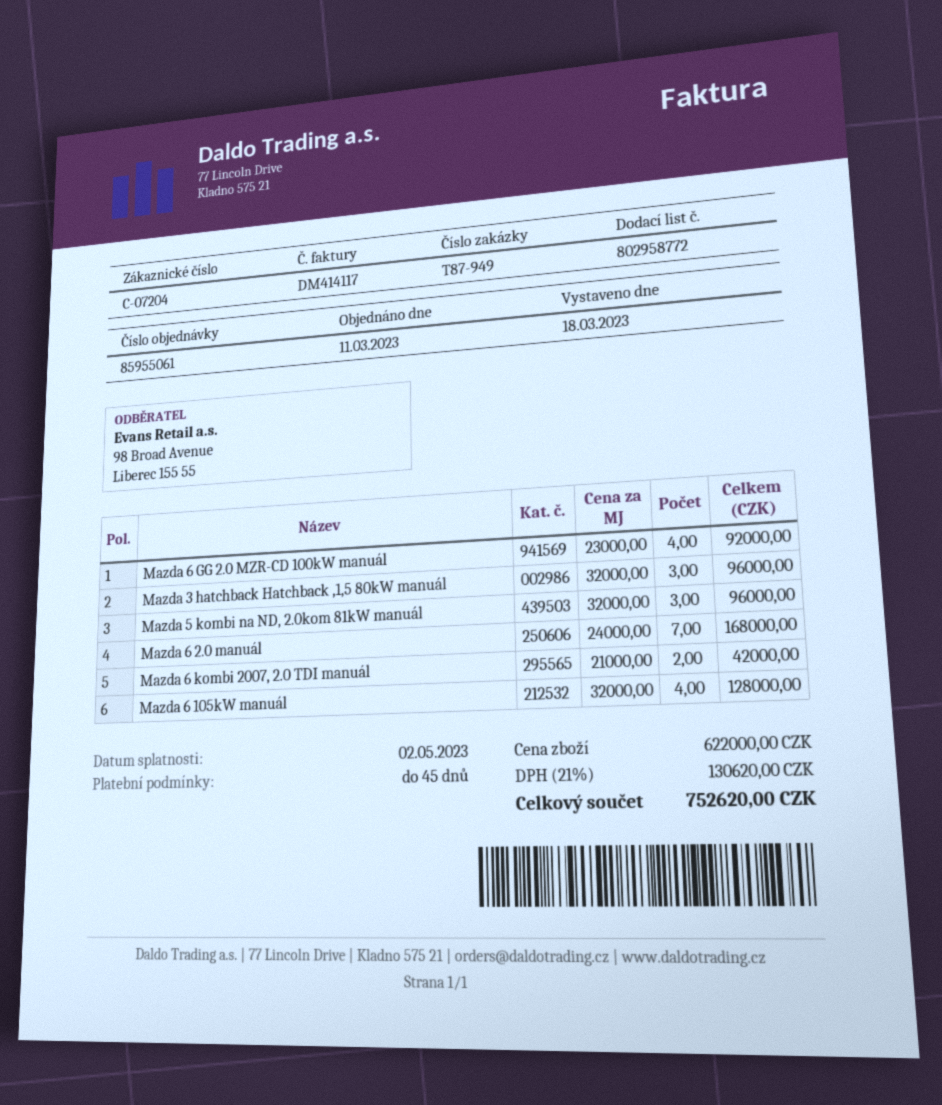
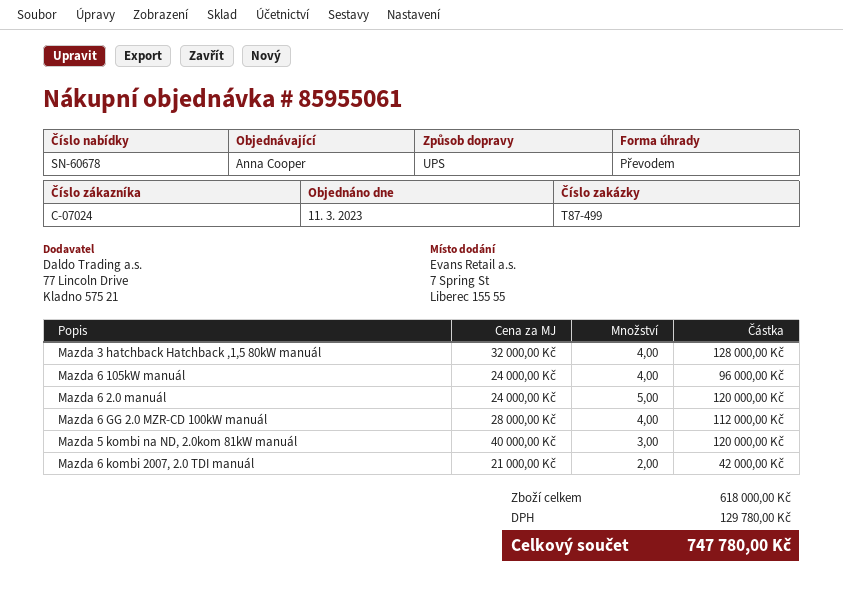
customer number: C-07204 -> C-07024
reference: T87-949 -> T87-499
Mazda 6 GG 2.0 MZR-CD 100kW manuál: 4 x 23000.00 = 92000.00 -> 4 x 28000.00 = 112000.00
Mazda 3 hatchback Hatchback ,1,5 80kW manuál: 3 x 32000.00 = 96000.00 -> 4 x 32000.00 = 128000.00
Mazda 5 kombi na ND, 2.0kom 81kW manuál: 3 x 32000.00 = 96000.00 -> 3 x 40000.00 = 120000.00
Mazda 6 2.0 manuál: 7 x 24000.00 = 168000.00 -> 5 x 24000.00 = 120000.00
Mazda 6 105kW manuál: 4 x 32000.00 = 128000.00 -> 4 x 24000.00 = 96000.00
subtotal: 622000.00 -> 618000.00
tax: 130620.00 -> 129780.00
total: 752620.00 -> 747780.00

